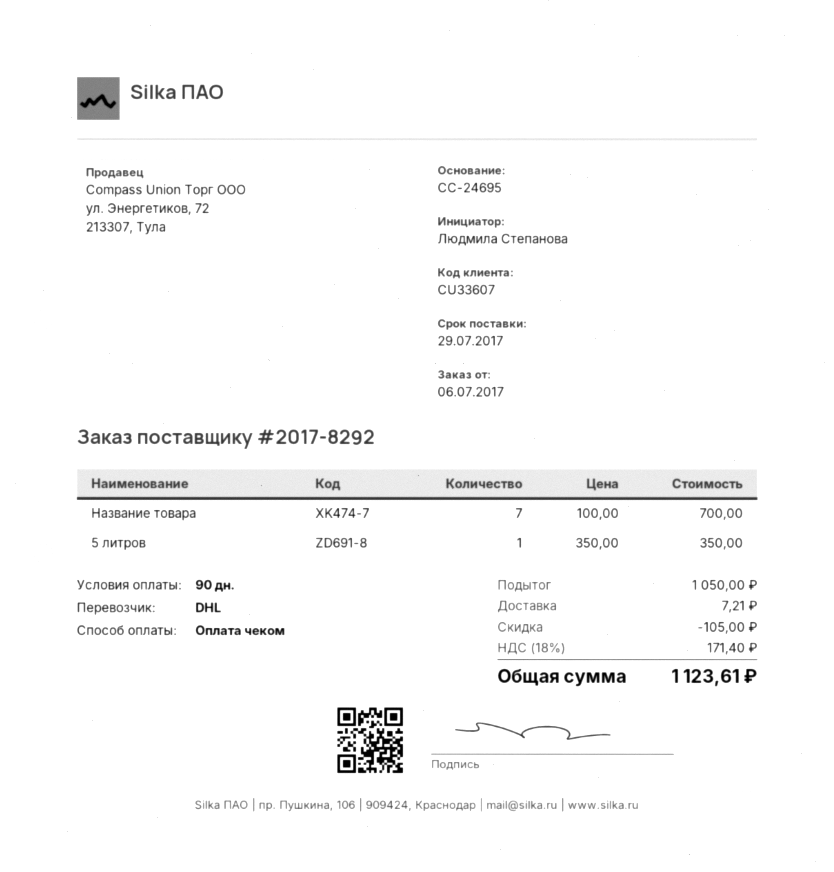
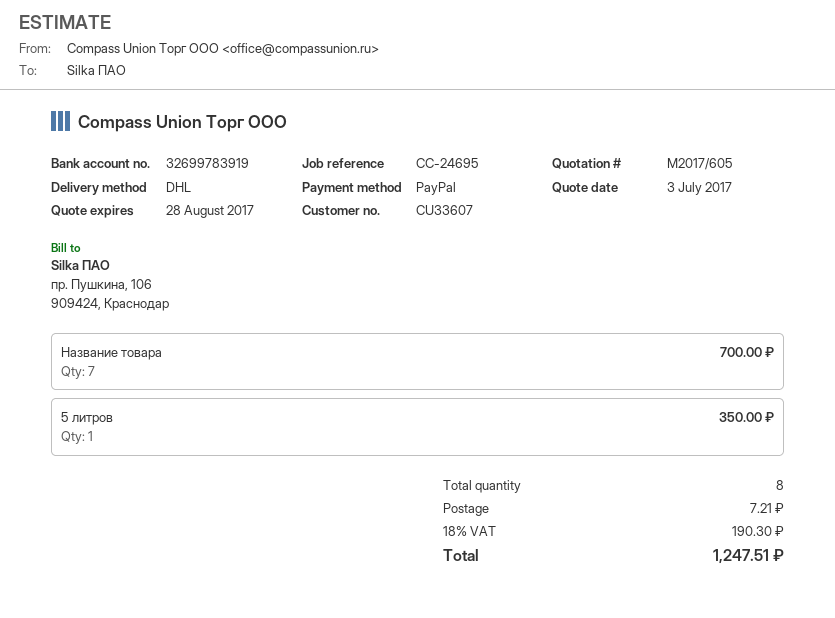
payment method: cheque -> PayPal
discount: 105.00 -> none
tax: 18% = 171.40 -> 18% = 190.30
total: 1123.61 -> 1247.51

